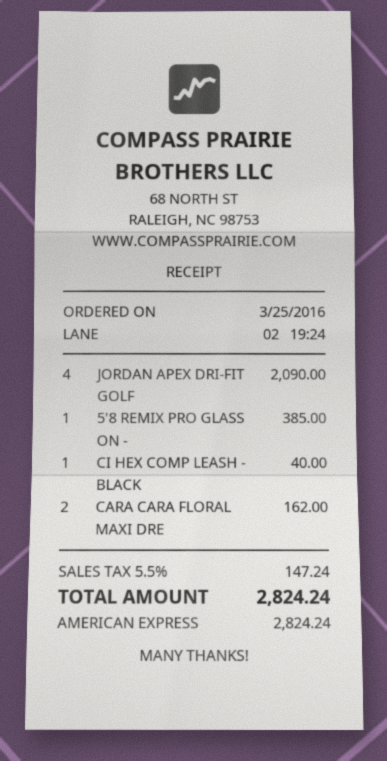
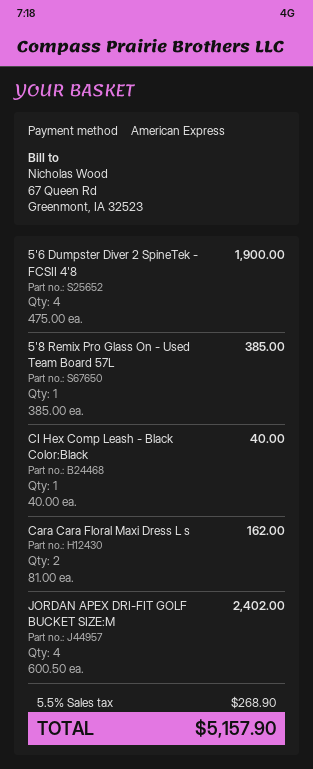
JORDAN APEX DRI-FIT GOLF: 4 for 2090.00 -> 4 for 2402.00
5'6 Dumpster Diver 2 SpineTek - FCSII 4'8: none -> 4 for 1900.00
tax: 5.5% = 147.24 -> 5.5% = 268.90
total: 2824.24 -> 5157.90

